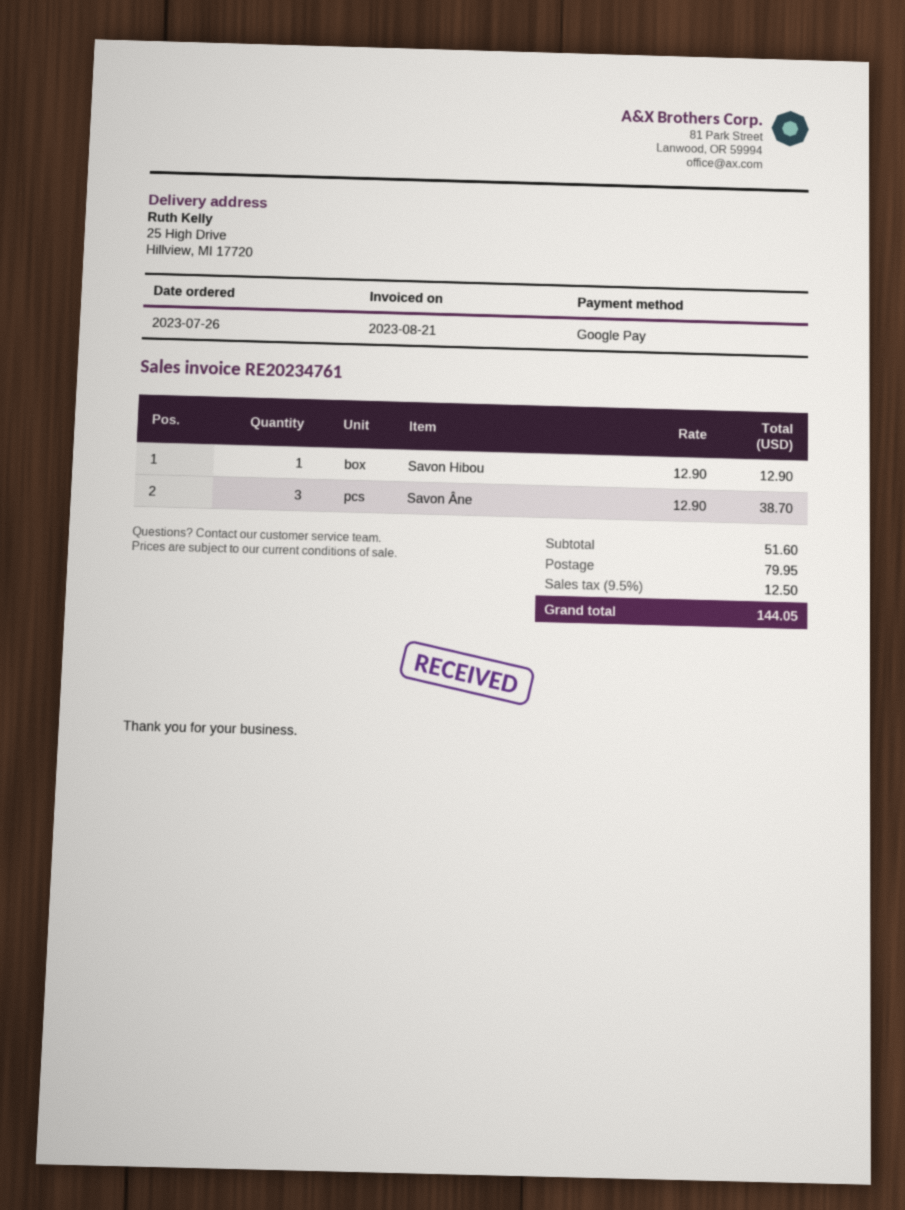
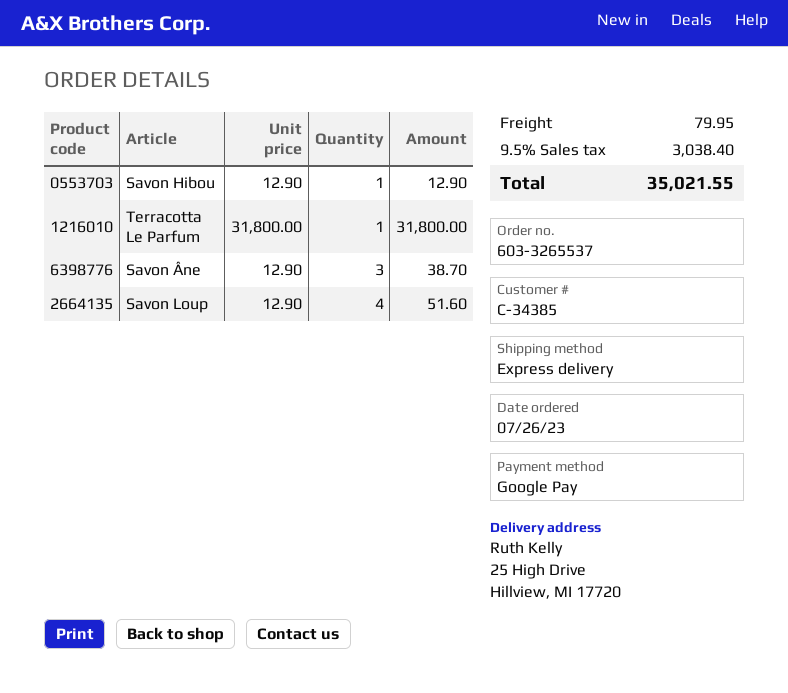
Terracotta Le Parfum: none -> 1 x 31800.00 = 31800.00
Savon Loup: none -> 4 x 12.90 = 51.60
tax: 9.5% = 12.50 -> 9.5% = 3038.40
total: 144.05 -> 35021.55

